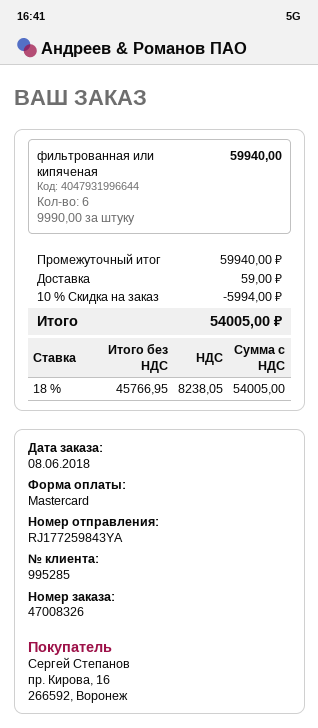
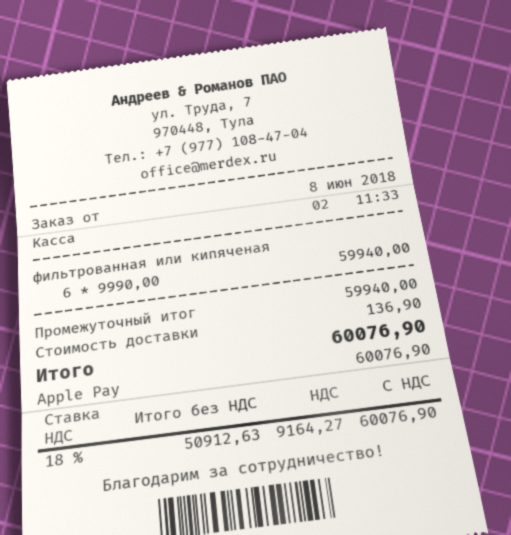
payment method: Mastercard -> Apple Pay
discount: 10% = 5994.00 -> none
shipping: 59.00 -> 136.90
net: 45766.95 -> 50912.63
tax: 18% = 8238.05 -> 18% = 9164.27
total: 54005.00 -> 60076.90

